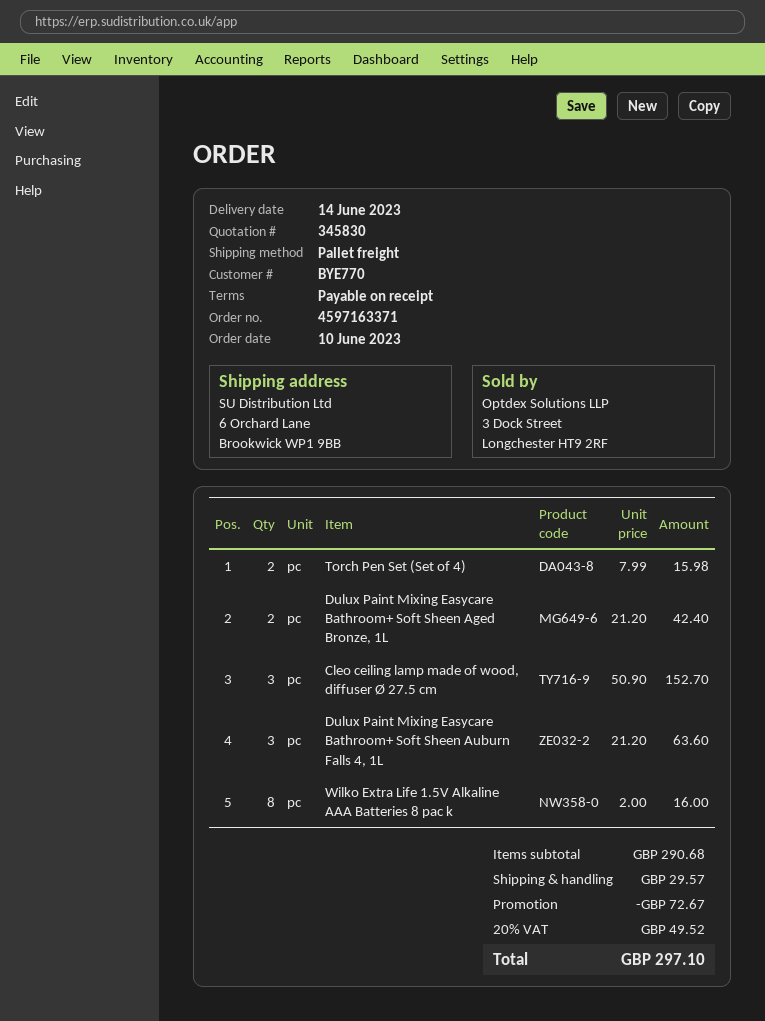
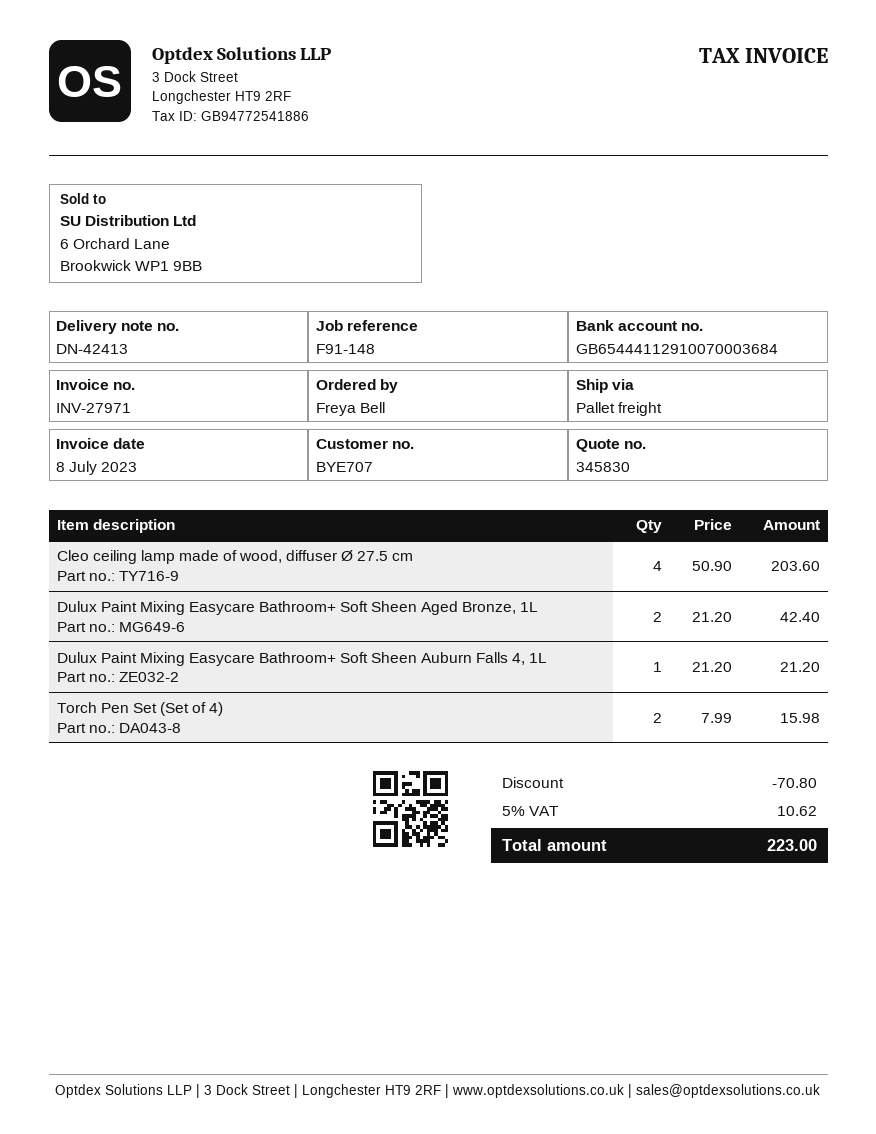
customer number: BYE770 -> BYE707
Cleo ceiling lamp made of wood, diffuser Ø 27.5 cm: 3 x 50.90 = 152.70 -> 4 x 50.90 = 203.60
Dulux Paint Mixing Easycare Bathroom+ Soft Sheen Auburn Falls 4, 1L: 3 x 21.20 = 63.60 -> 1 x 21.20 = 21.20
Wilko Extra Life 1.5V Alkaline AAA Batteries 8 pac k: 8 x 2.00 = 16.00 -> none
discount: 72.67 -> 70.80
shipping: 29.57 -> none
tax: 20% = 49.52 -> 5% = 10.62
total: 297.10 -> 223.00

